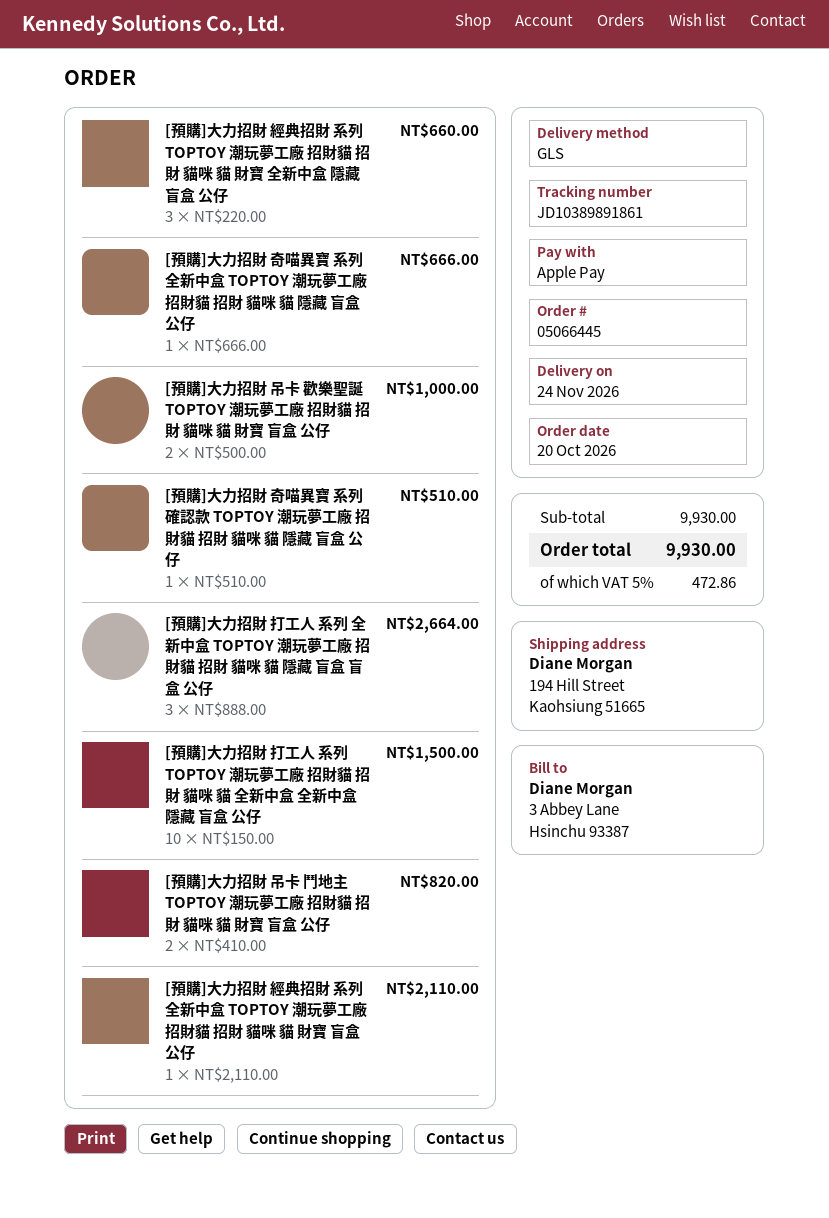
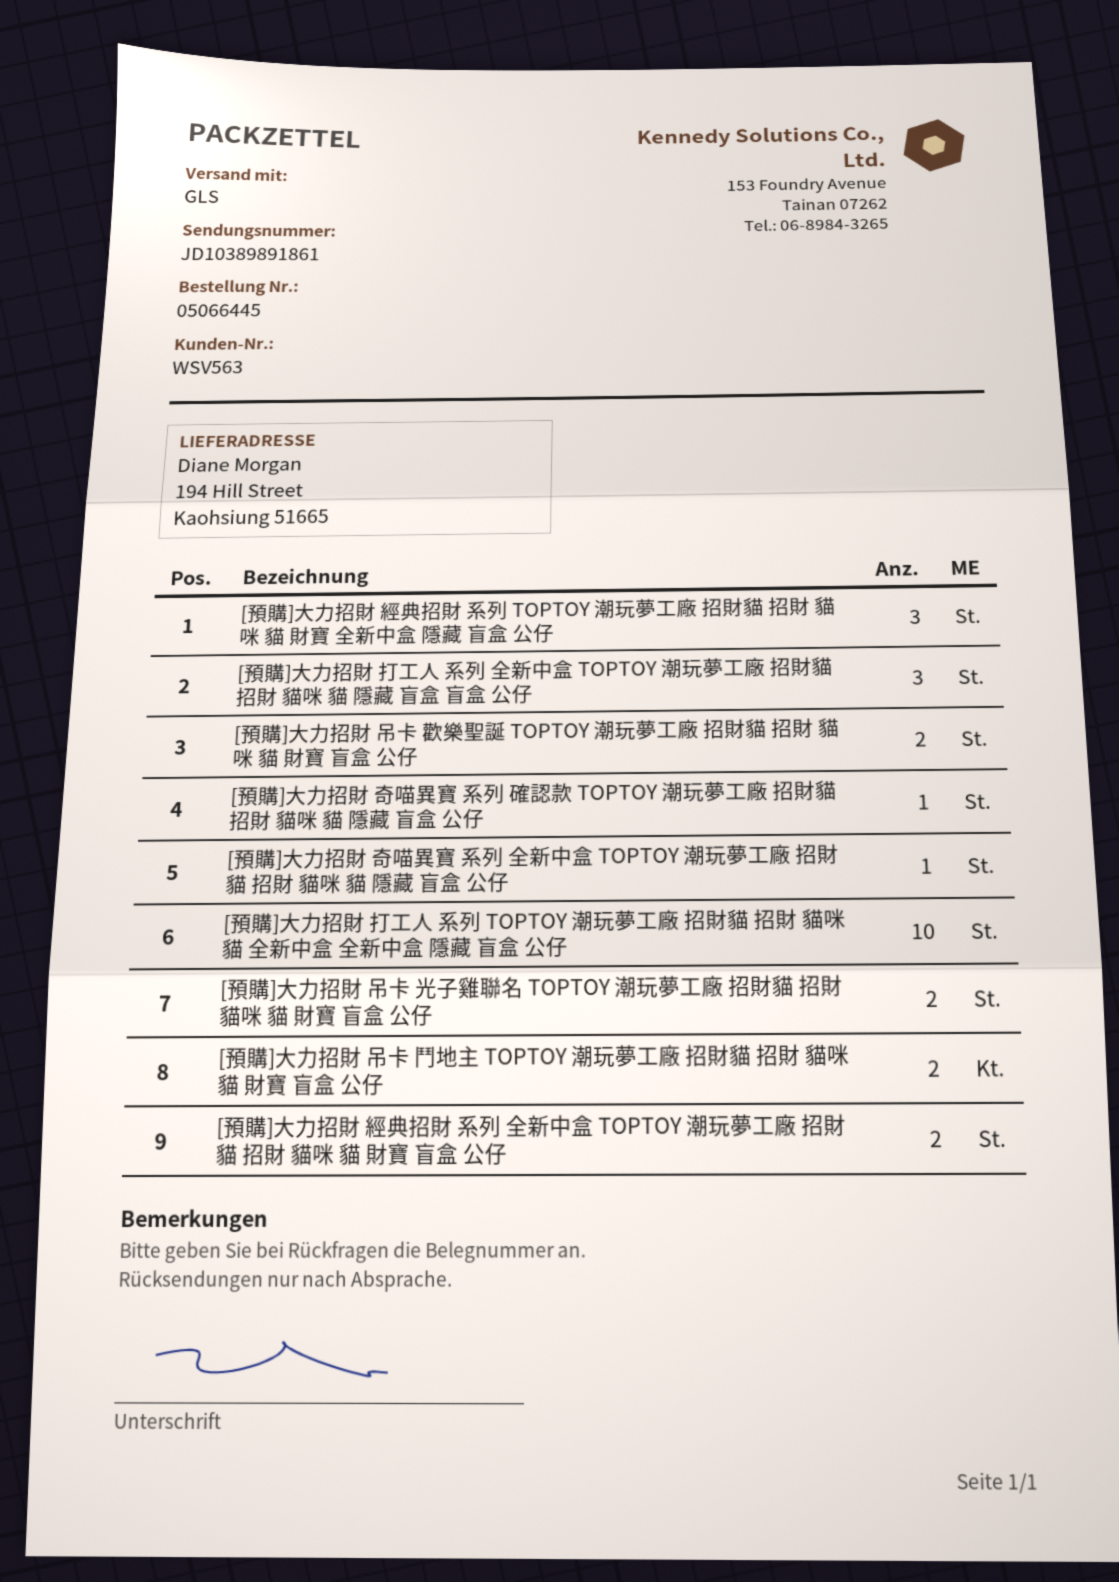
[預購]大力招財 經典招財 系列 全新中盒 TOPTOY 潮玩夢工廠 招財貓 招財 貓咪 貓 財寶 盲盒 公仔: 1 -> 2
[預購]大力招財 吊卡 光子雞聯名 TOPTOY 潮玩夢工廠 招財貓 招財 貓咪 貓 財寶 盲盒 公仔: none -> 2

